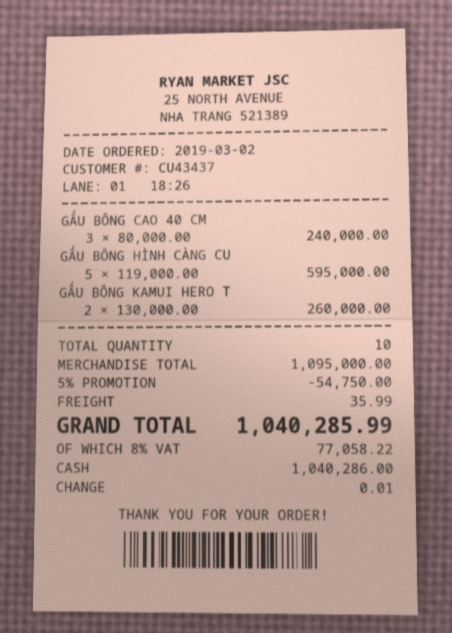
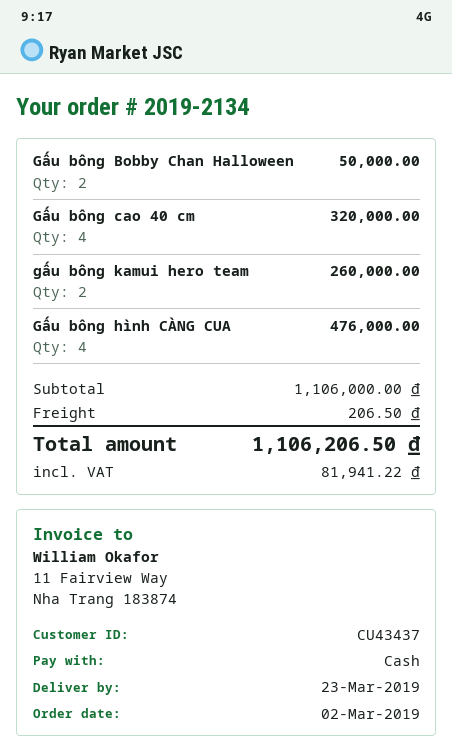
GẤU BÔNG CAO 40 CM: 3 for 240000.00 -> 4 for 320000.00
GẤU BÔNG HÌNH CÀNG CU: 5 for 595000.00 -> 4 for 476000.00
Gấu bông Bobby Chan Halloween: none -> 2 for 50000.00
subtotal: 1095000.00 -> 1106000.00
discount: 5% = 54750.00 -> none
shipping: 35.99 -> 206.50
tax: 77058.22 -> 81941.22
total: 1040285.99 -> 1106206.50

